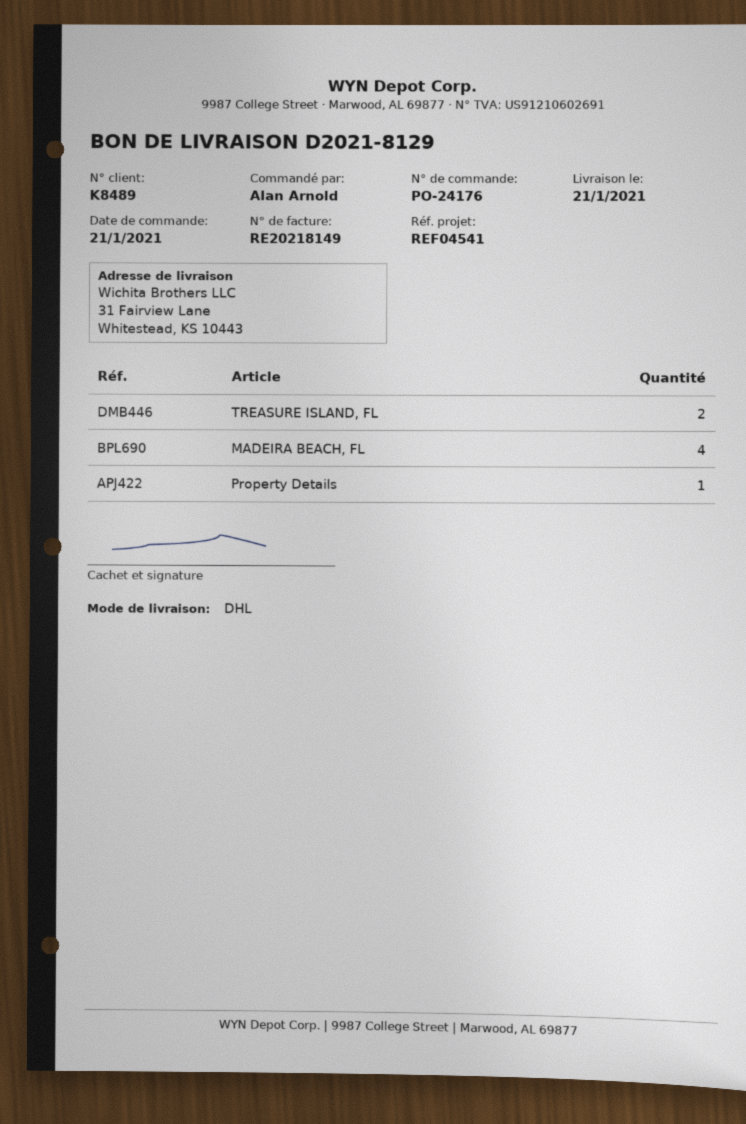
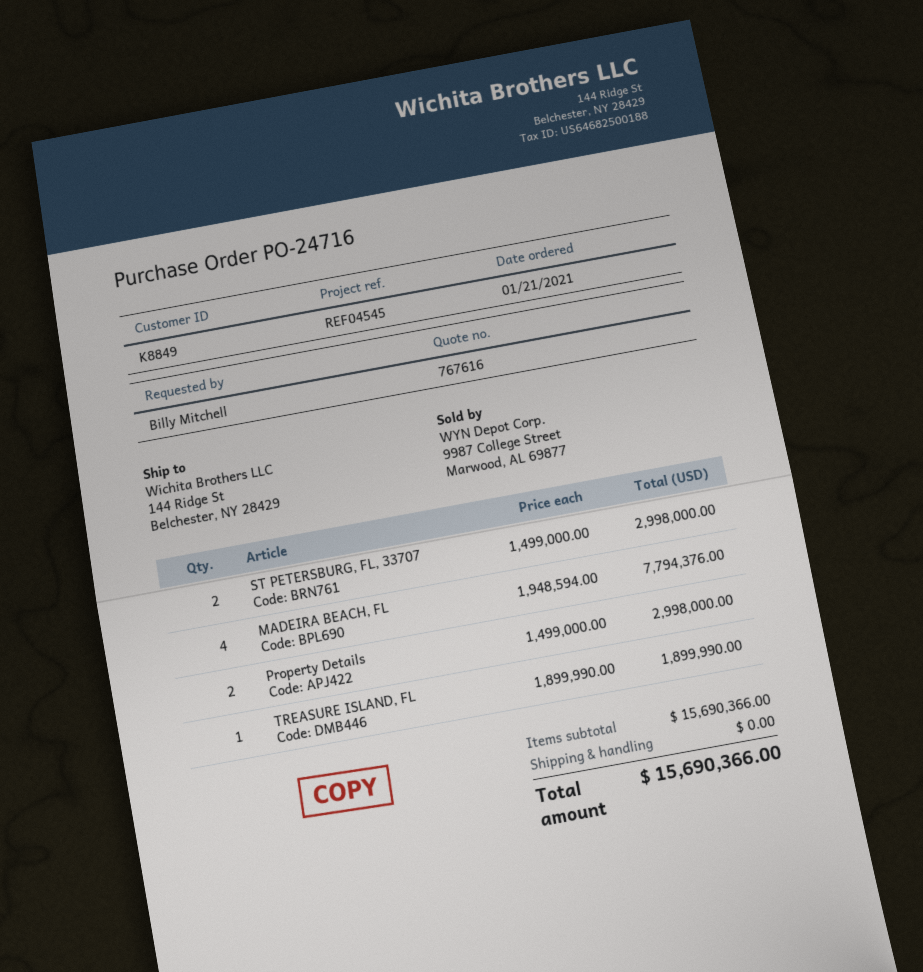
order number: PO-24176 -> PO-24716
customer number: K8489 -> K8849
reference: REF04541 -> REF04545
ordered by: Alan Arnold -> Billy Mitchell
ship to: 31 Fairview Lane, Whitestead, KS 10443 -> 144 Ridge St, Belchester, NY 28429
TREASURE ISLAND, FL: 2 -> 1
Property Details: 1 -> 2
ST PETERSBURG, FL, 33707: none -> 2

